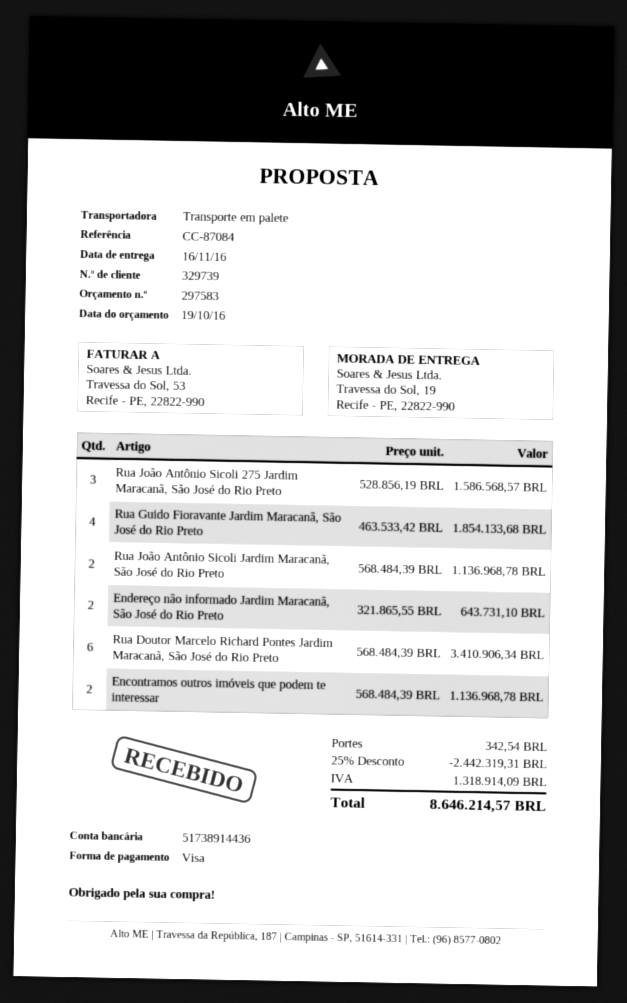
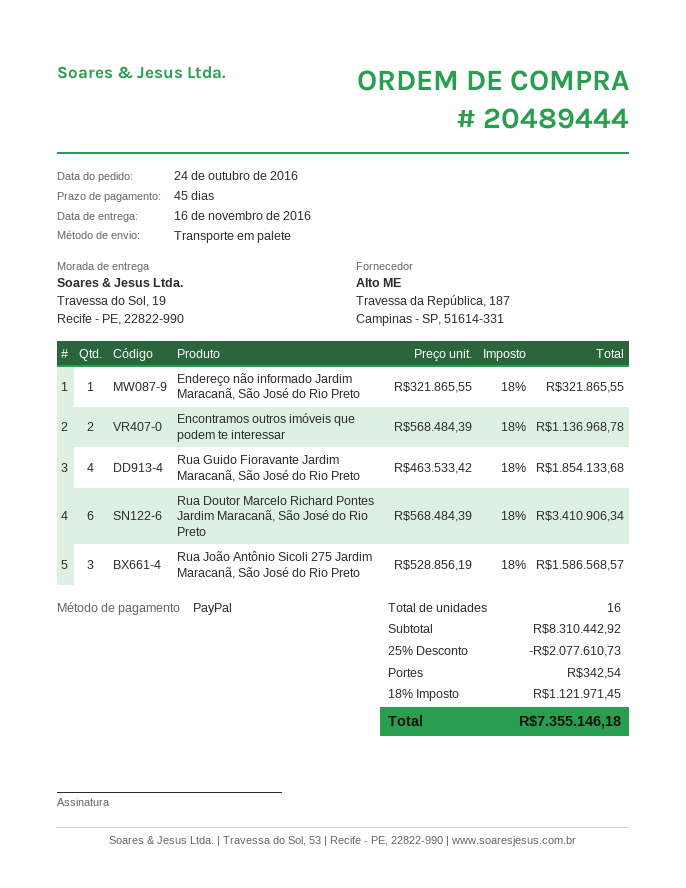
payment method: Visa -> PayPal
Rua João Antônio Sicoli Jardim Maracanã, São José do Rio Preto: 2 x 568484.39 = 1136968.78 -> none
Endereço não informado Jardim Maracanã, São José do Rio Preto: 2 x 321865.55 = 643731.10 -> 1 x 321865.55 = 321865.55
discount: 25% = 2442319.31 -> 25% = 2077610.73
tax: 1318914.09 -> 1121971.45
total: 8646214.57 -> 7355146.18

